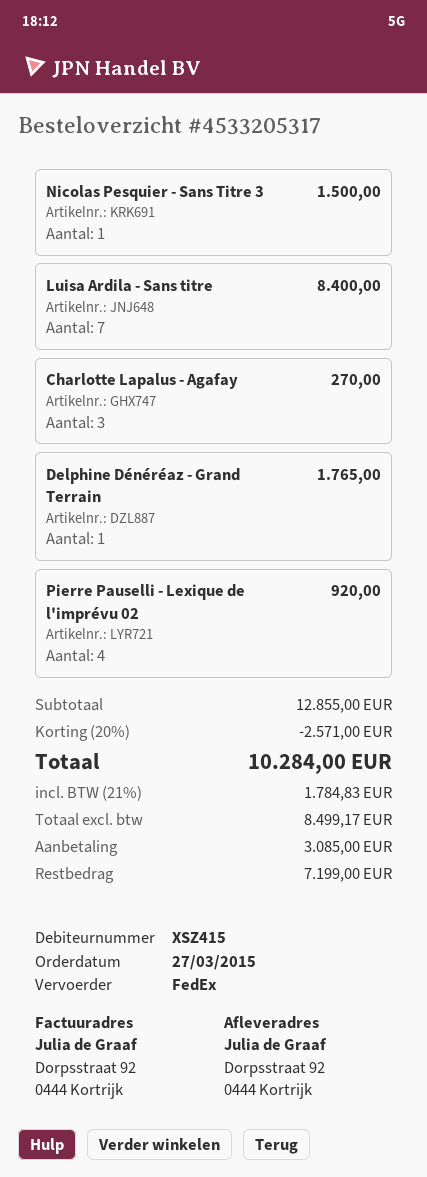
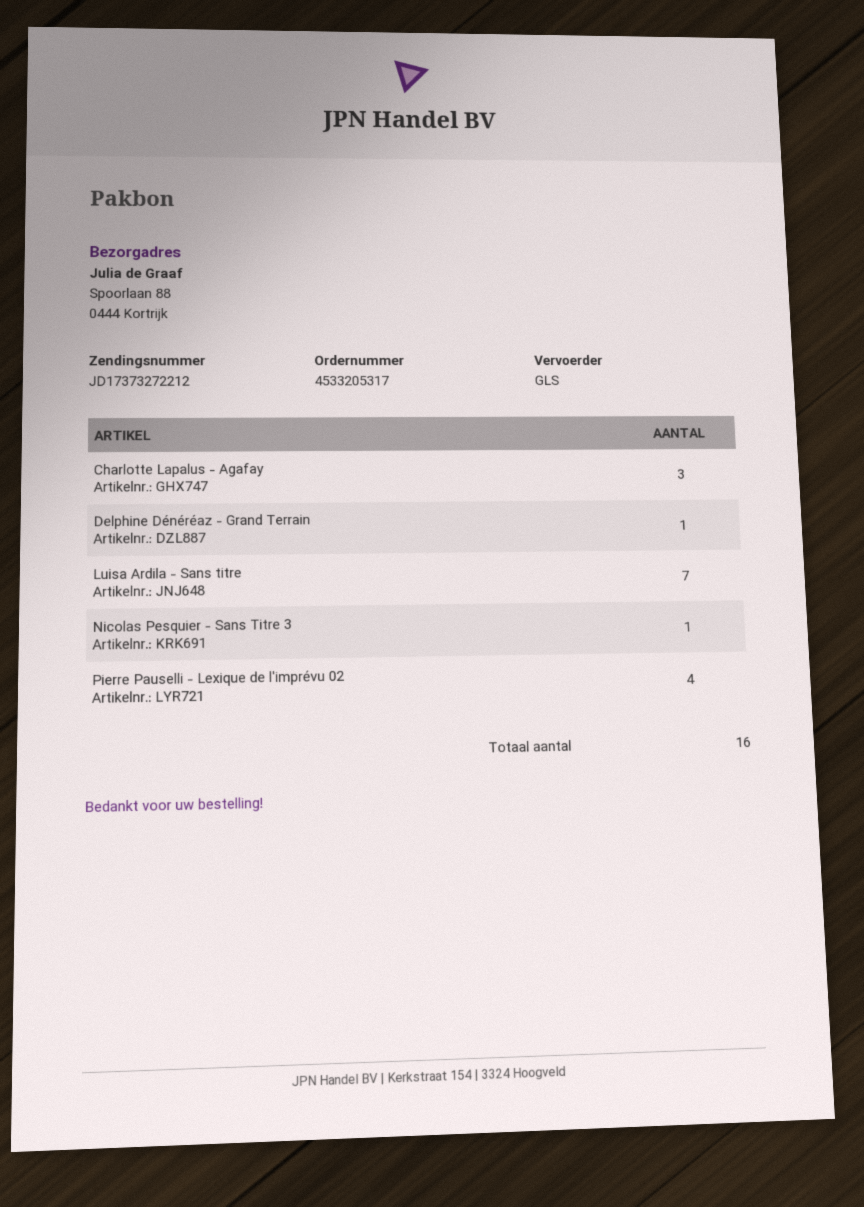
shipping method: FedEx -> GLS
ship to: Dorpsstraat 92, 0444 Kortrijk -> Spoorlaan 88, 0444 Kortrijk

